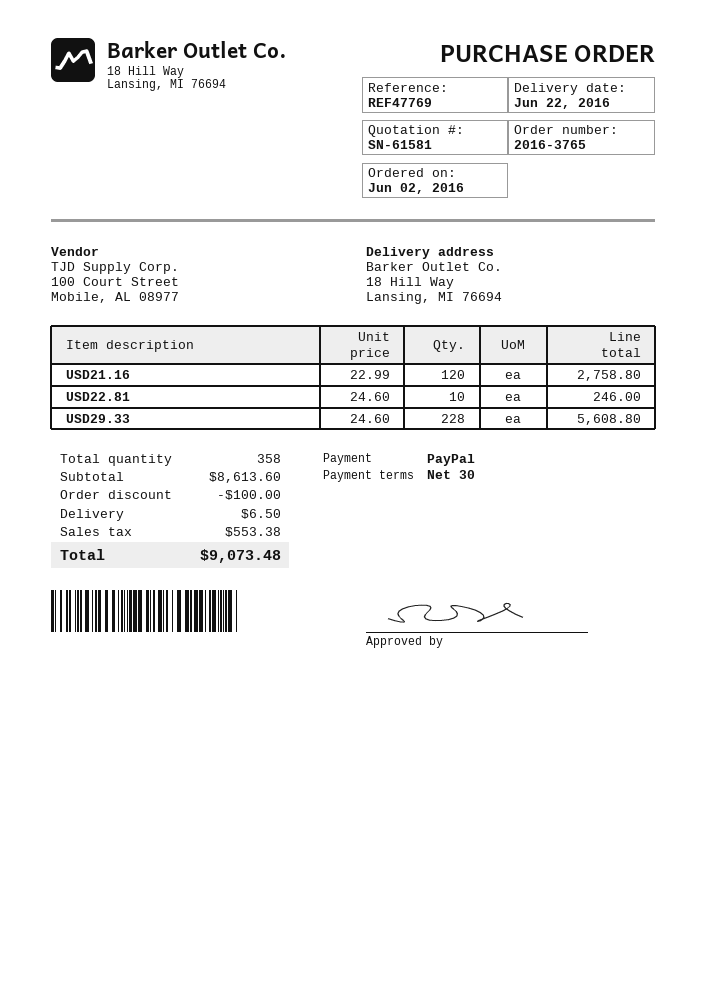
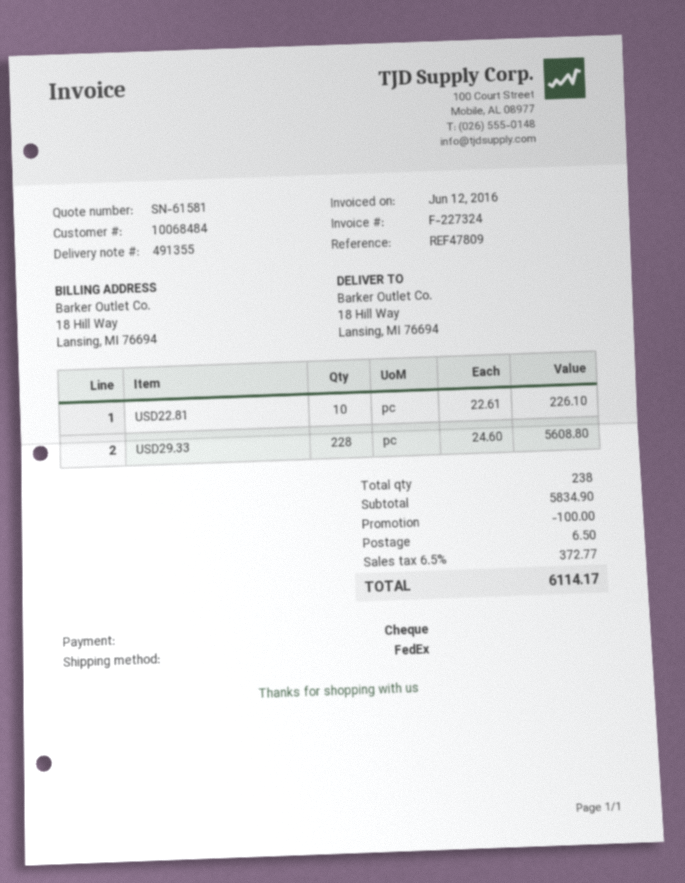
reference: REF47769 -> REF47809
payment method: PayPal -> cheque
USD21.16: 120 x 22.99 = 2758.80 -> none
USD22.81: 10 x 24.60 = 246.00 -> 10 x 22.61 = 226.10
total quantity: 358 -> 238
subtotal: 8613.60 -> 5834.90
tax: 553.38 -> 372.77
total: 9073.48 -> 6114.17

